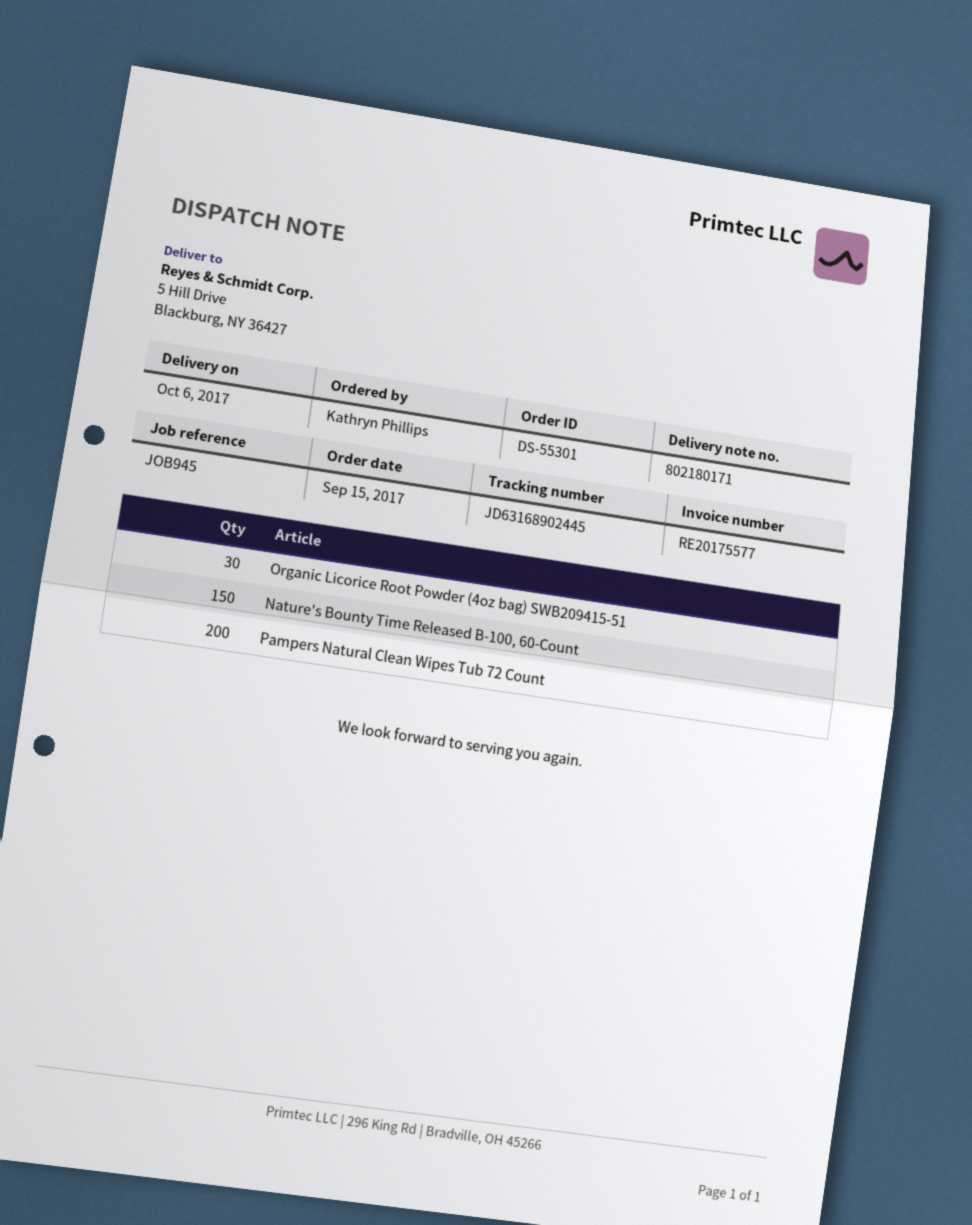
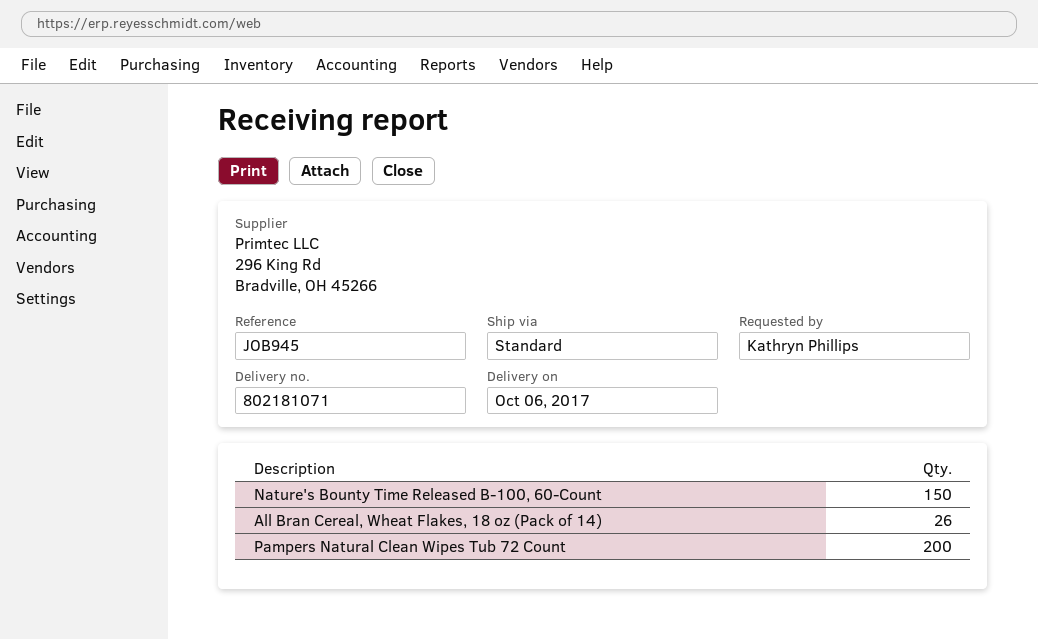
delivery note number: 802180171 -> 802181071
Organic Licorice Root Powder (4oz bag) SWB209415-51: 30 -> none
All Bran Cereal, Wheat Flakes, 18 oz (Pack of 14): none -> 26

